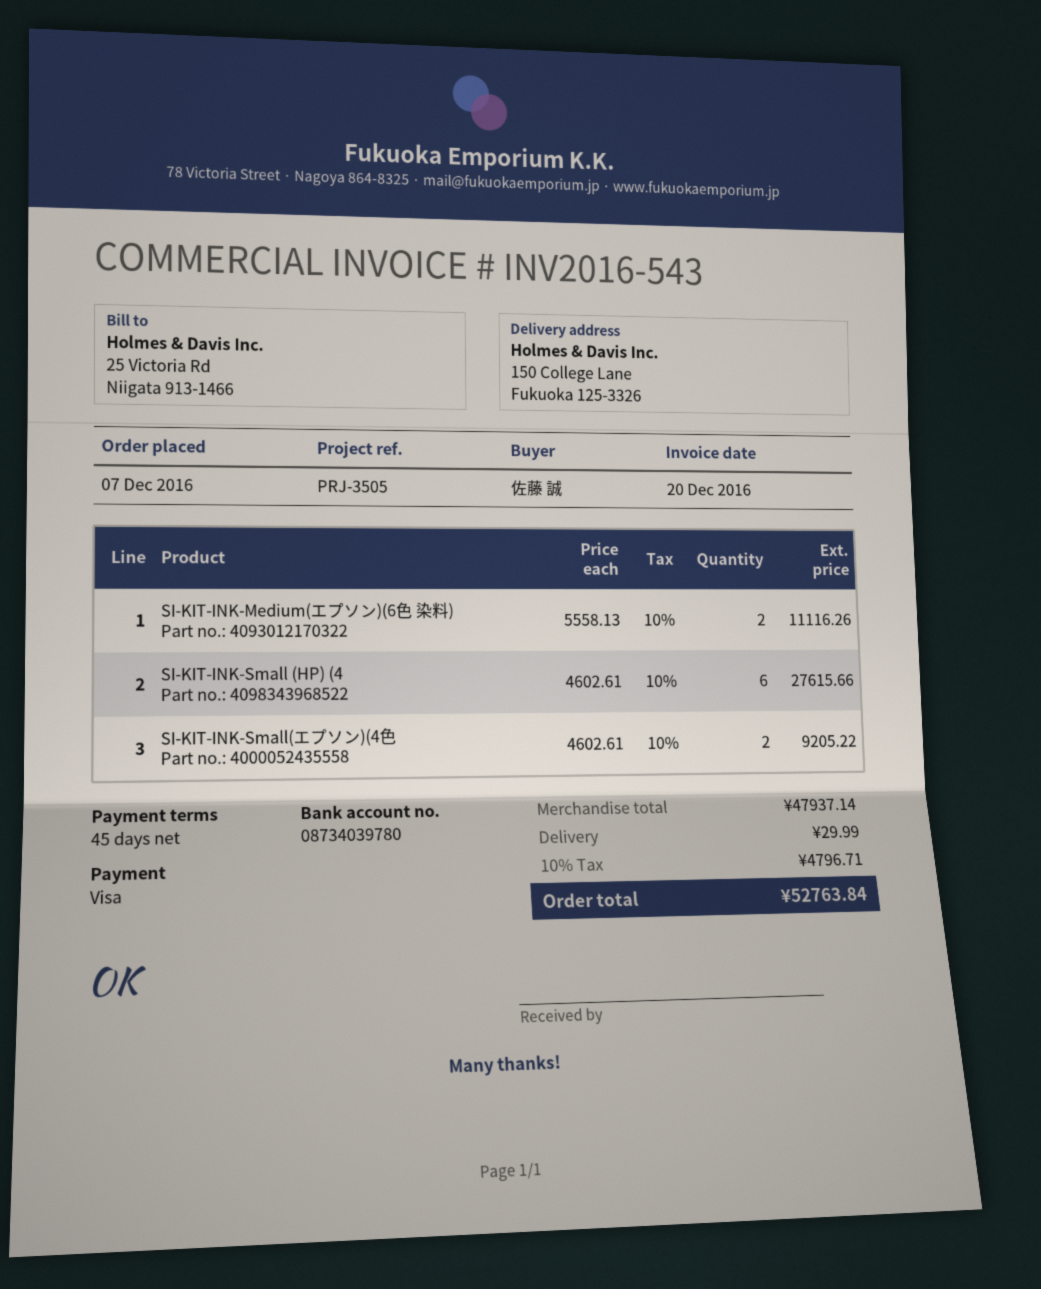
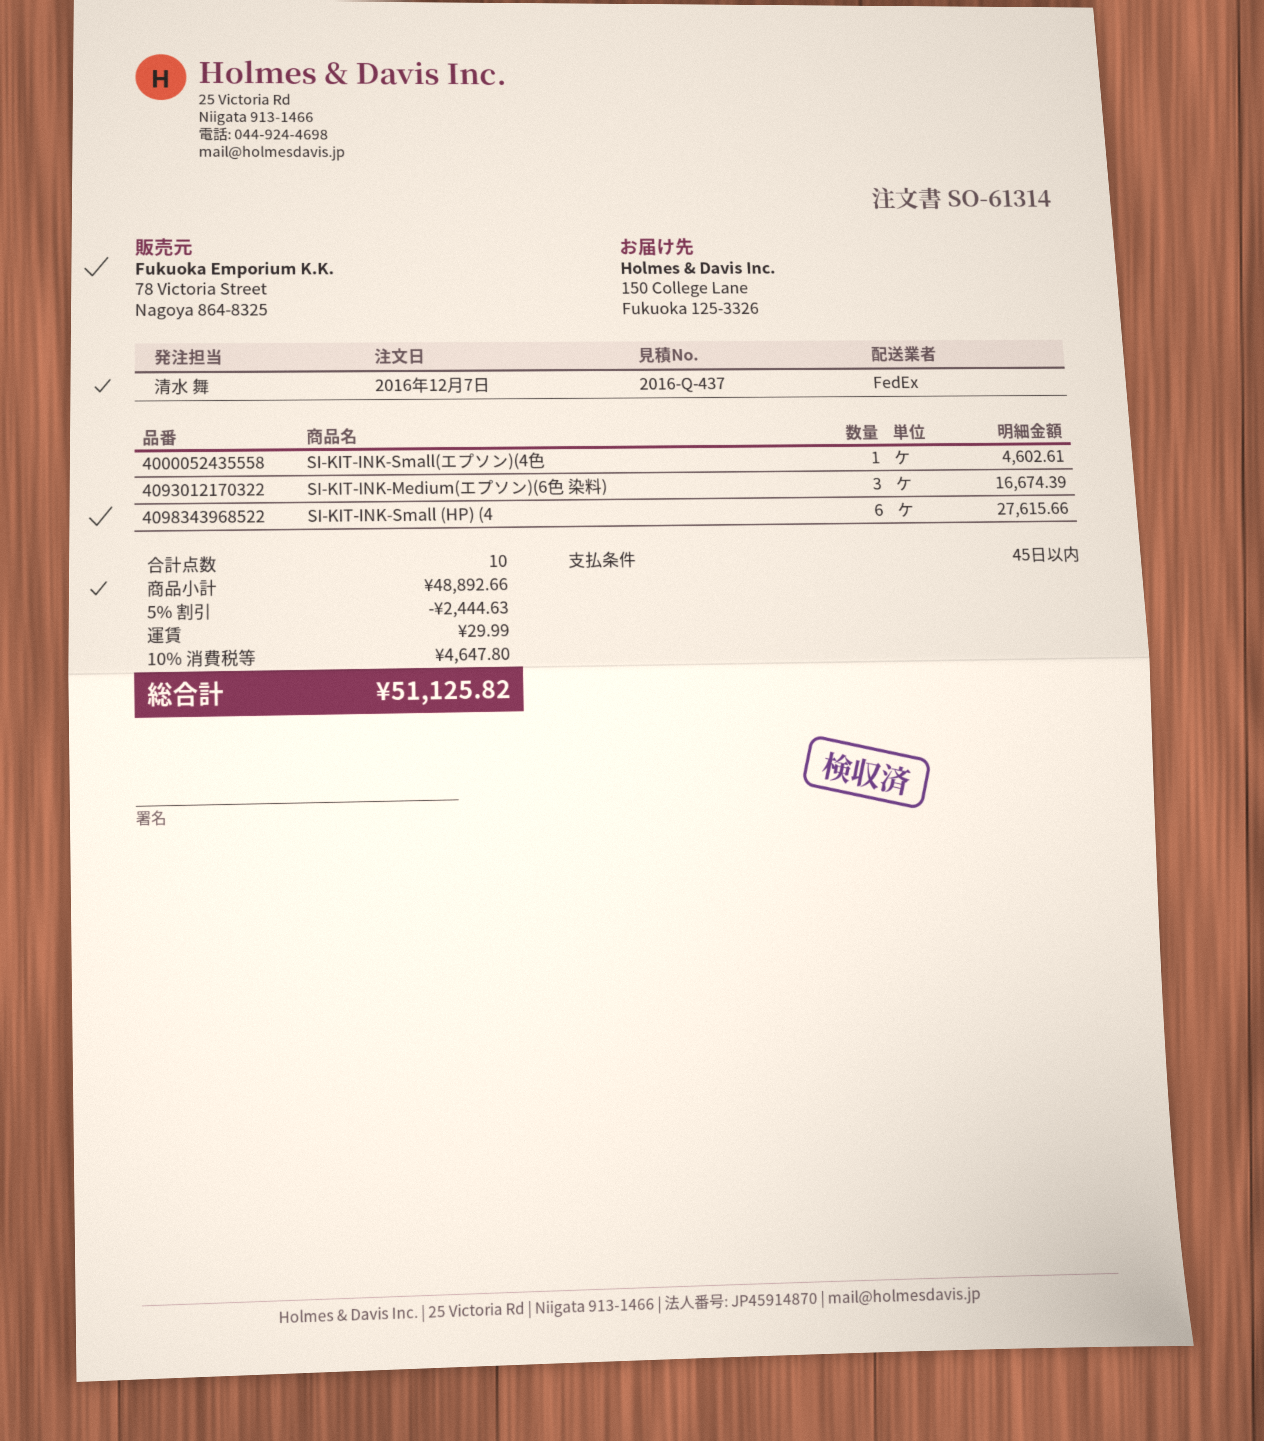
ordered by: 佐藤 誠 -> 清水 舞
SI-KIT-INK-Medium(エプソン)(6色 染料): 2 for 11116.26 -> 3 for 16674.39
SI-KIT-INK-Small(エプソン)(4色: 2 for 9205.22 -> 1 for 4602.61
subtotal: 47937.14 -> 48892.66
discount: none -> 5% = 2444.63
tax: 10% = 4796.71 -> 10% = 4647.80
total: 52763.84 -> 51125.82

